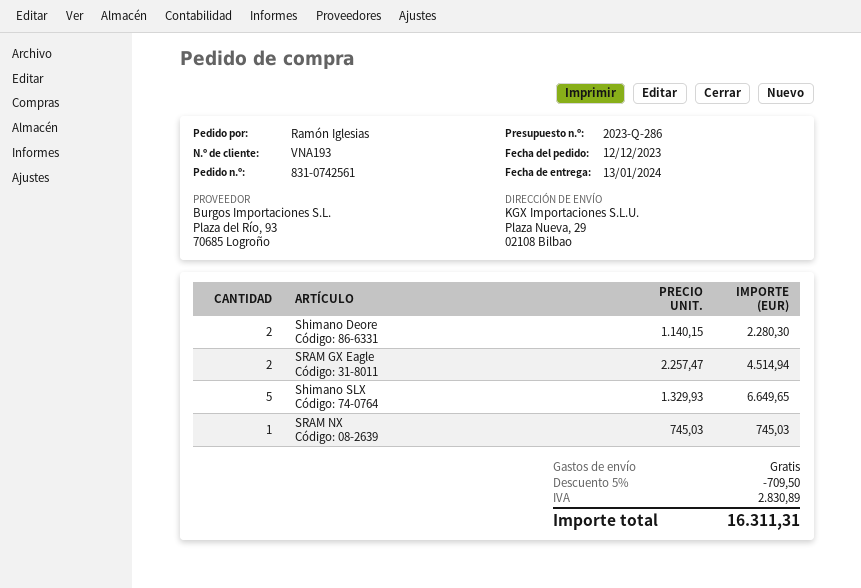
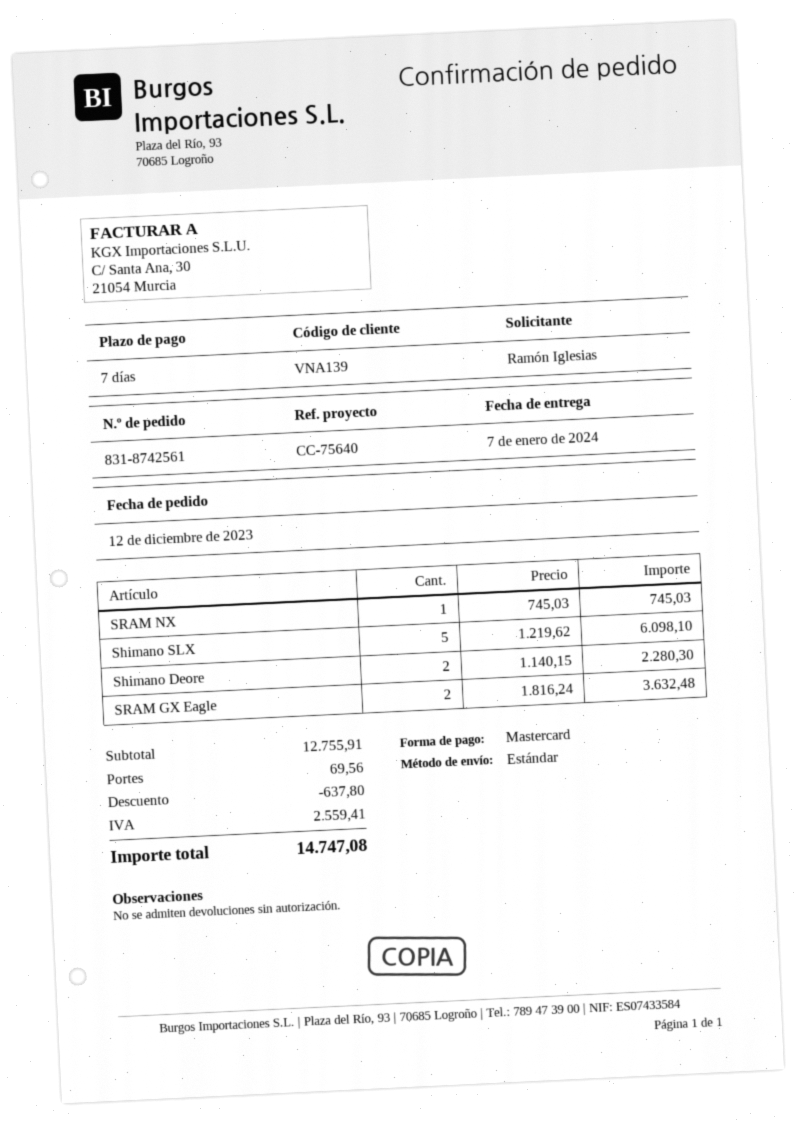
order number: 831-0742561 -> 831-8742561
delivery date: 2024-01-13 -> 2024-01-07
customer number: VNA193 -> VNA139
SRAM GX Eagle: 2 x 2257.47 = 4514.94 -> 2 x 1816.24 = 3632.48
Shimano SLX: 5 x 1329.93 = 6649.65 -> 5 x 1219.62 = 6098.10
discount: 709.50 -> 637.80
shipping: 0.00 -> 69.56
tax: 2830.89 -> 2559.41
total: 16311.31 -> 14747.08

